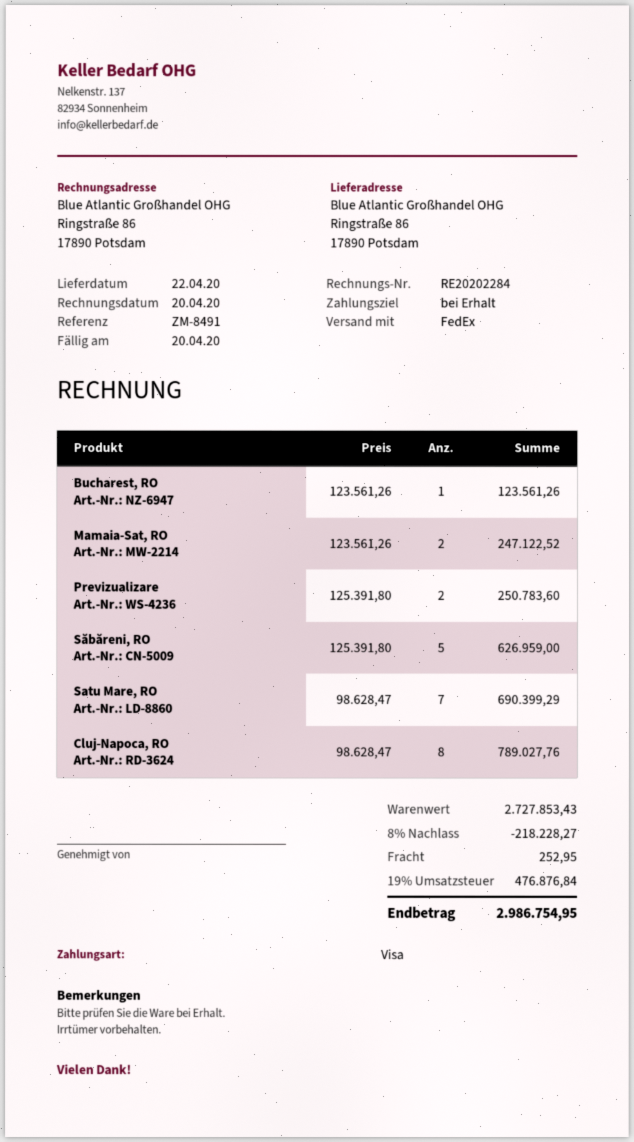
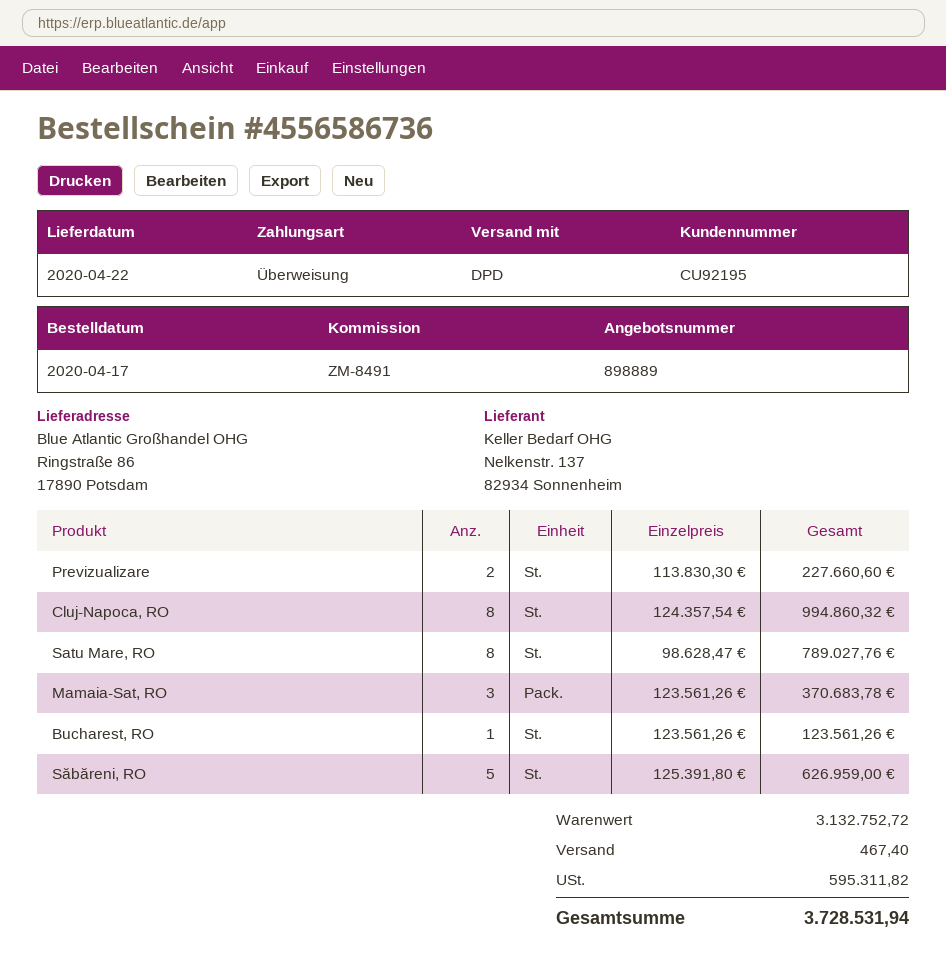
payment method: Visa -> bank transfer
shipping method: FedEx -> DPD
Mamaia-Sat, RO: 2 x 123561.26 = 247122.52 -> 3 x 123561.26 = 370683.78
Previzualizare: 2 x 125391.80 = 250783.60 -> 2 x 113830.30 = 227660.60
Satu Mare, RO: 7 x 98628.47 = 690399.29 -> 8 x 98628.47 = 789027.76
Cluj-Napoca, RO: 8 x 98628.47 = 789027.76 -> 8 x 124357.54 = 994860.32
subtotal: 2727853.43 -> 3132752.72
discount: 8% = 218228.27 -> none
shipping: 252.95 -> 467.40
tax: 476876.84 -> 595311.82
total: 2986754.95 -> 3728531.94

